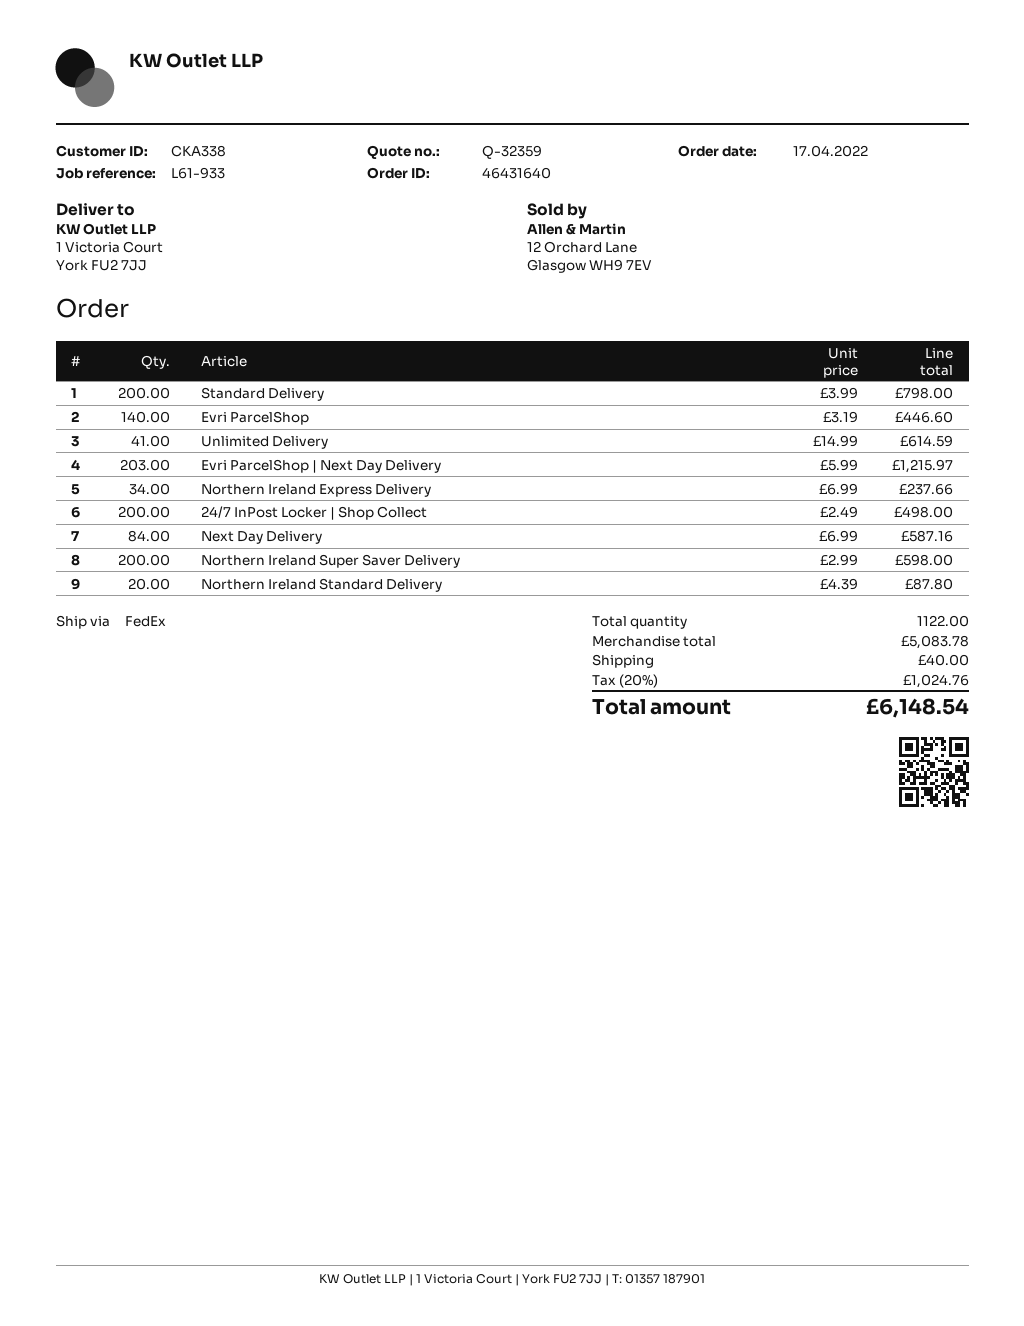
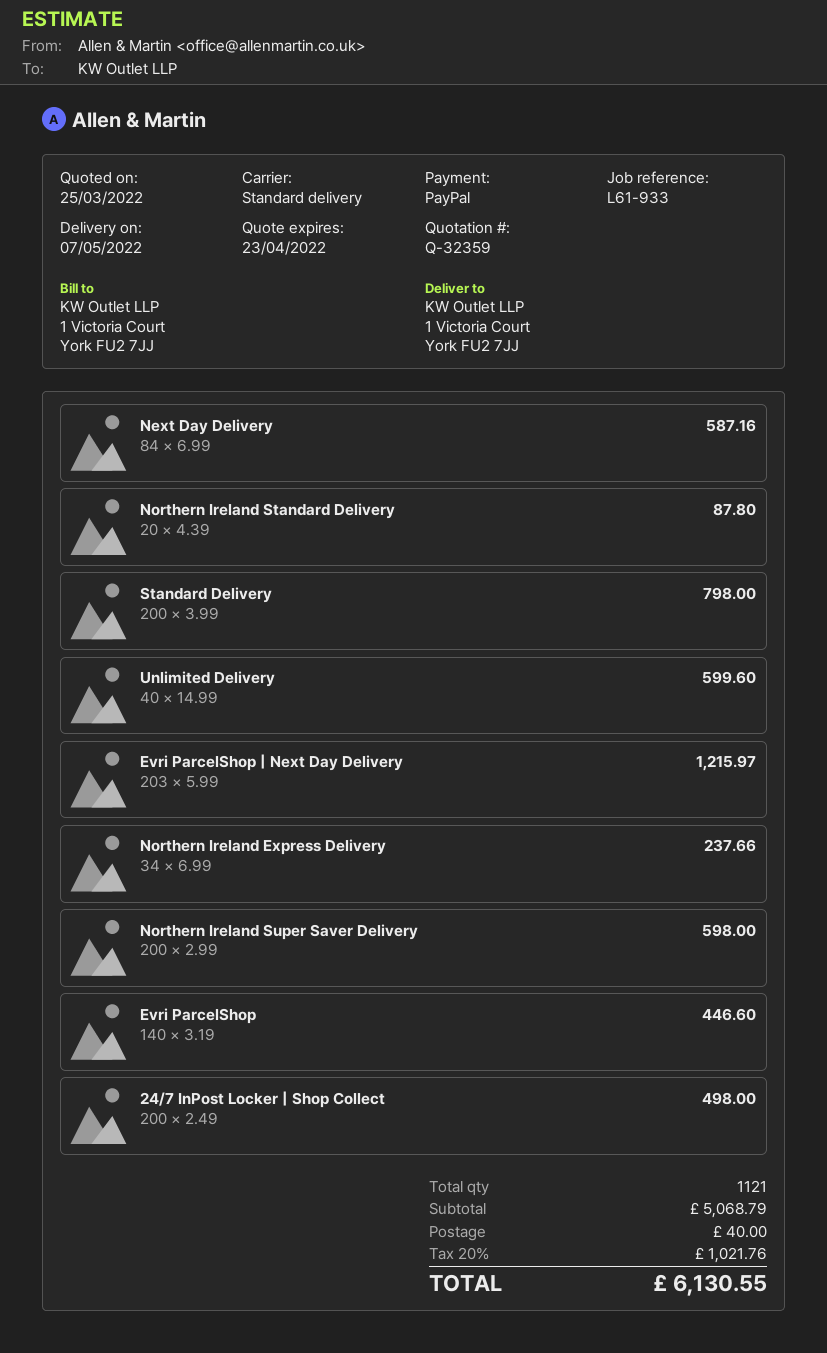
shipping method: FedEx -> standard
Unlimited Delivery: 41 x 14.99 = 614.59 -> 40 x 14.99 = 599.60
total quantity: 1122 -> 1121
subtotal: 5083.78 -> 5068.79
tax: 20% = 1024.76 -> 20% = 1021.76
total: 6148.54 -> 6130.55

